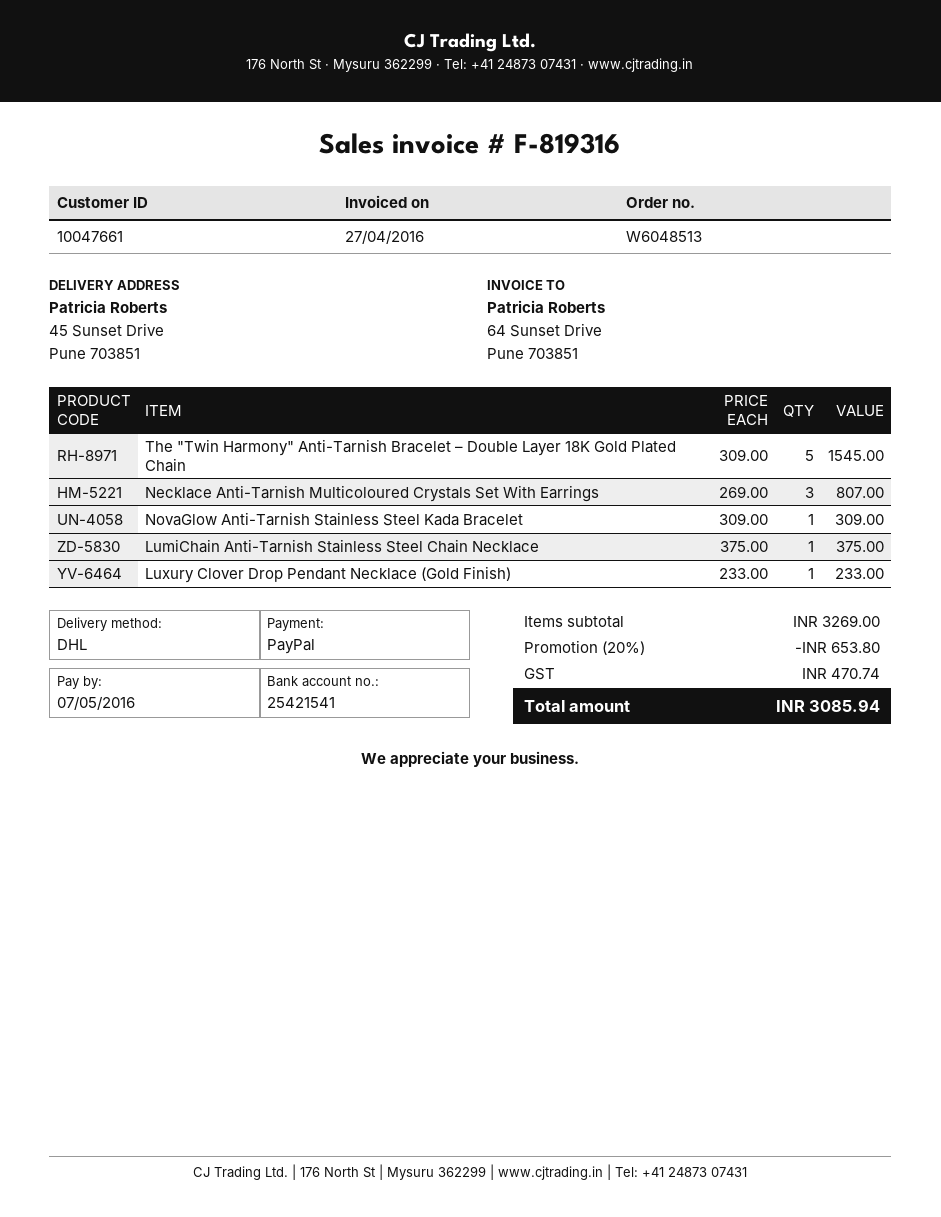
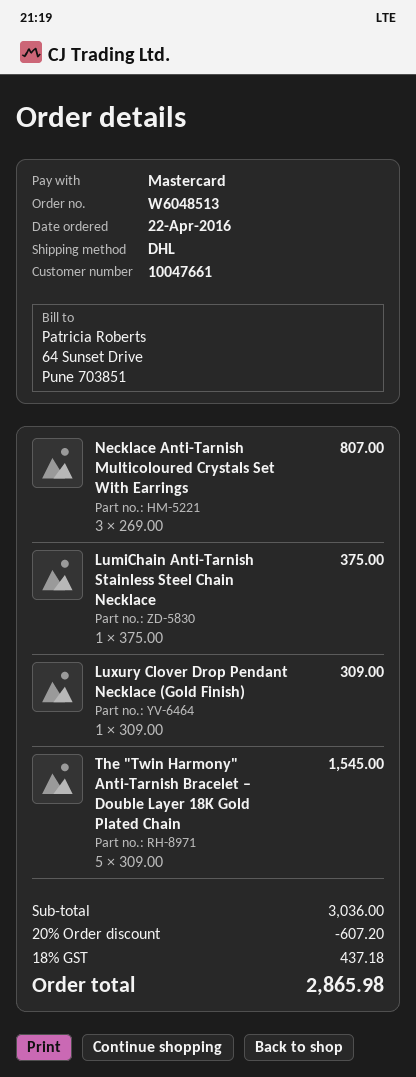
payment method: PayPal -> Mastercard
NovaGlow Anti-Tarnish Stainless Steel Kada Bracelet: 1 x 309.00 = 309.00 -> none
Luxury Clover Drop Pendant Necklace (Gold Finish): 1 x 233.00 = 233.00 -> 1 x 309.00 = 309.00
subtotal: 3269.00 -> 3036.00
discount: 20% = 653.80 -> 20% = 607.20
tax: 470.74 -> 437.18
total: 3085.94 -> 2865.98

